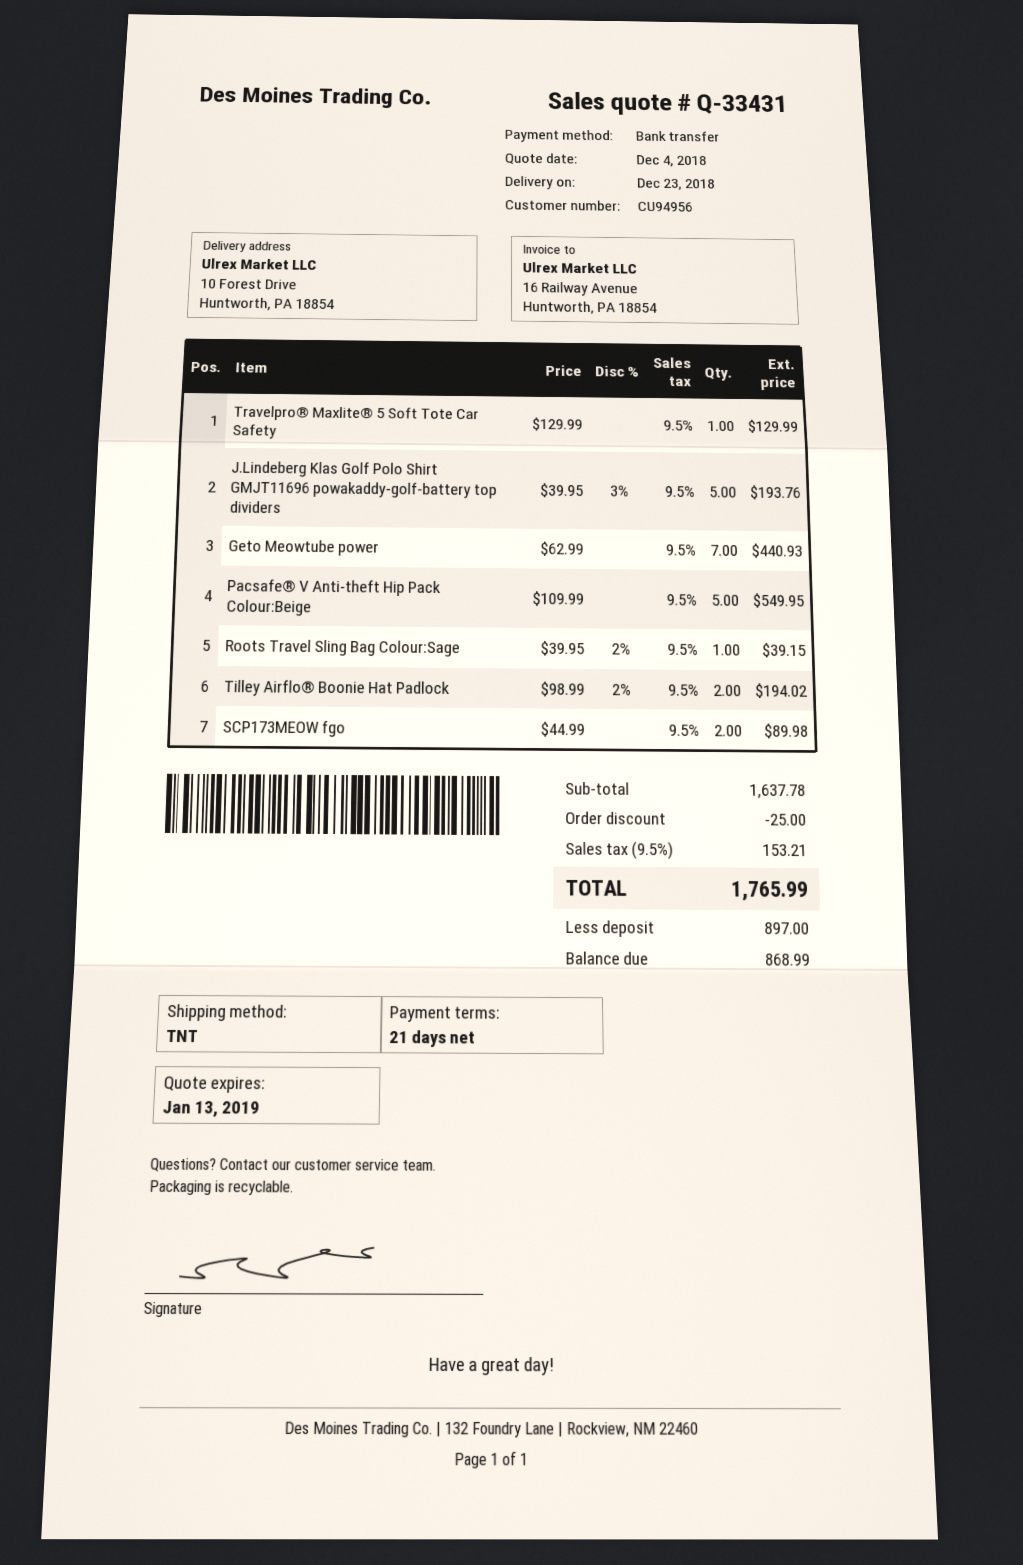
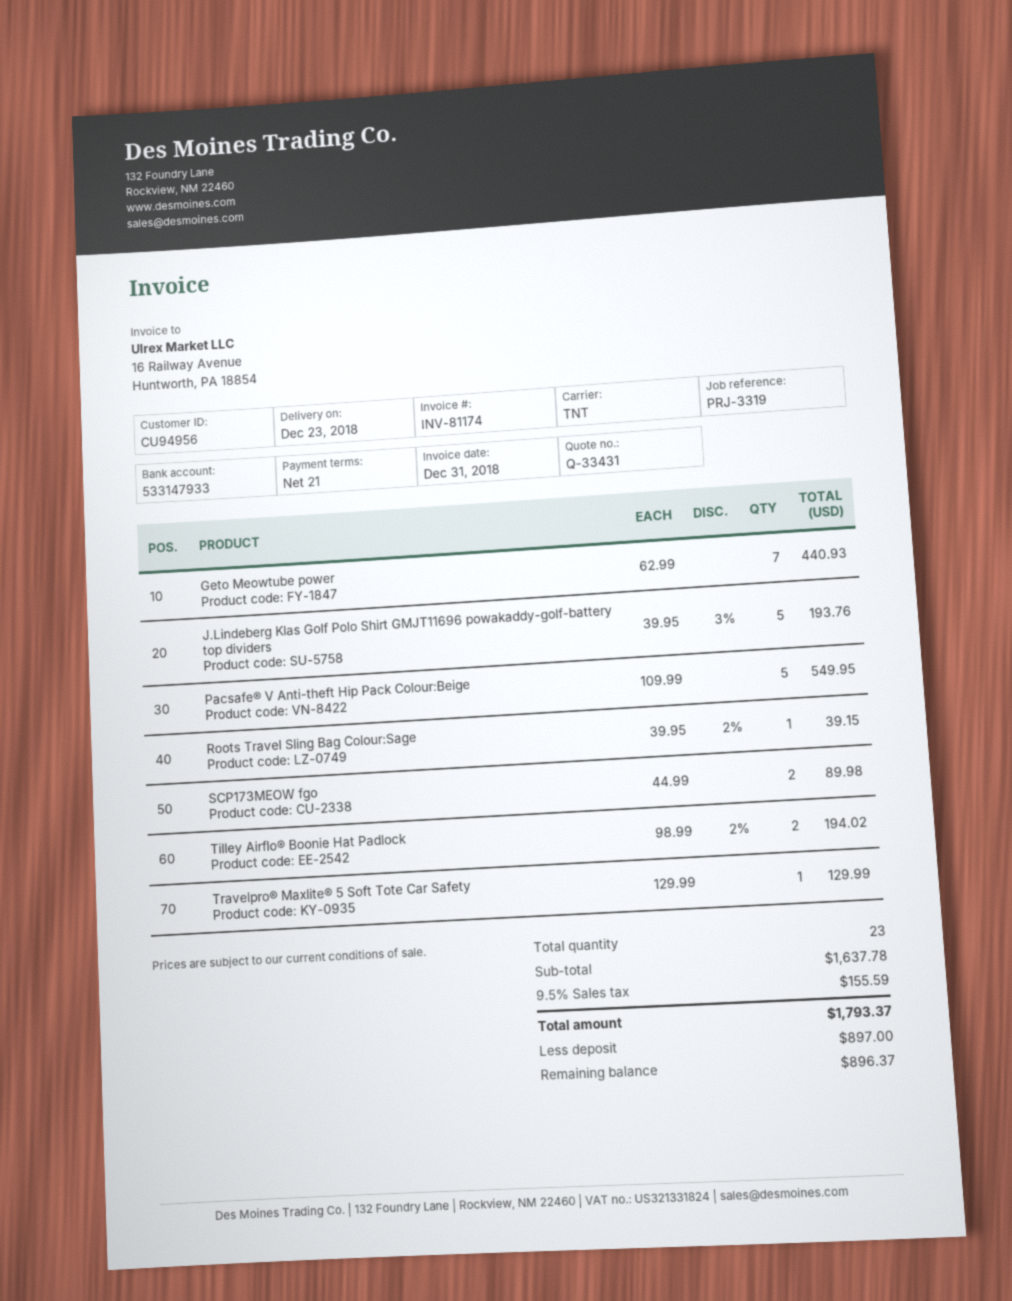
discount: 25.00 -> none
tax: 9.5% = 153.21 -> 9.5% = 155.59
total: 1765.99 -> 1793.37
balance: 868.99 -> 896.37

